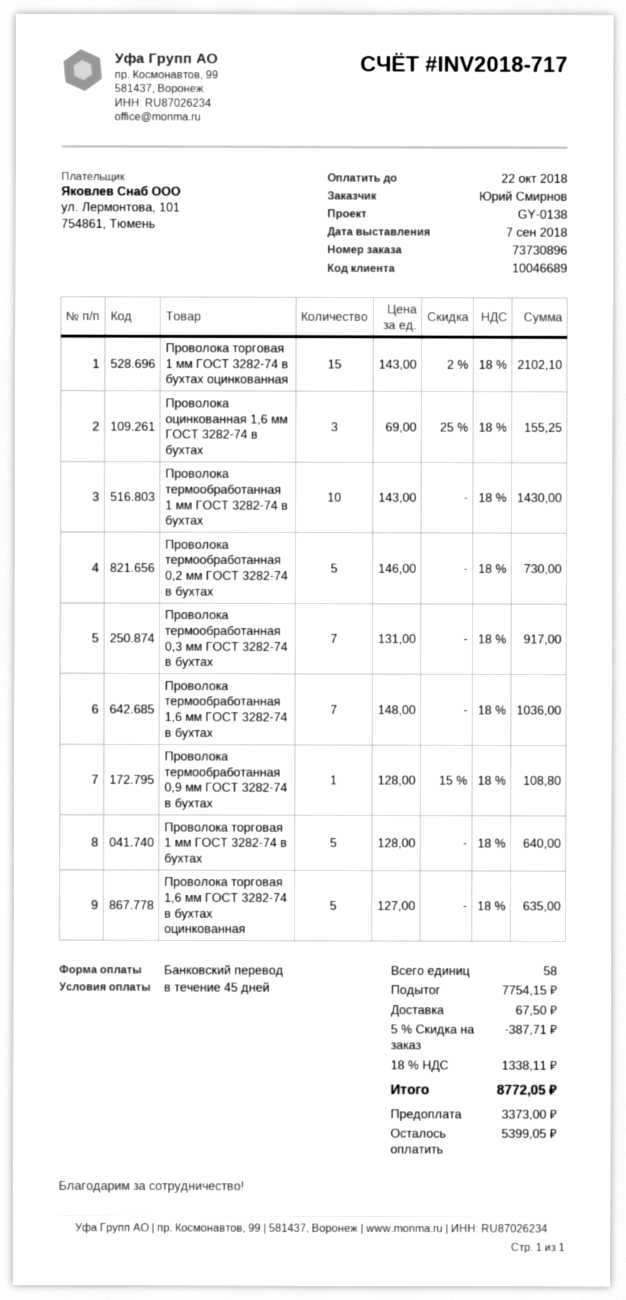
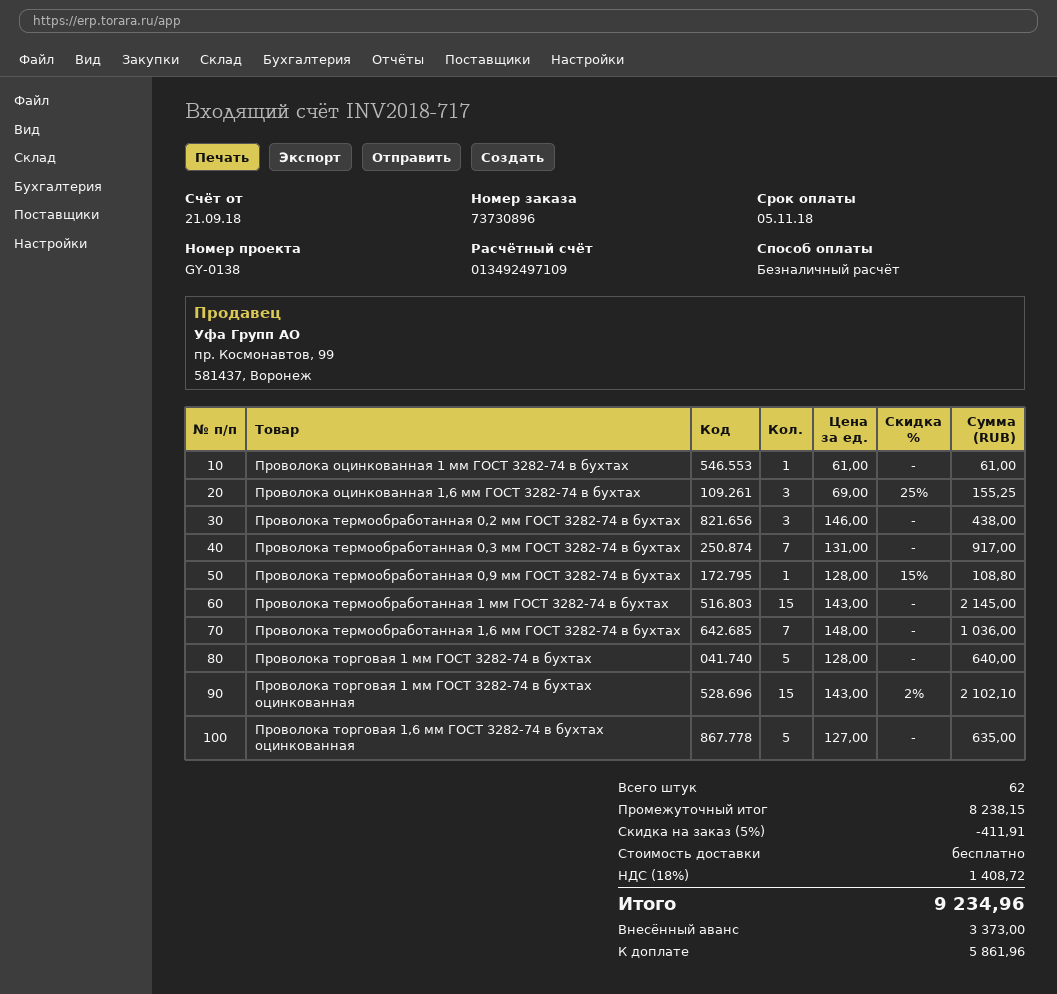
invoice date: 2018-09-07 -> 2018-09-21
due date: 2018-10-22 -> 2018-11-05
Проволока термообработанная 1 мм ГОСТ 3282-74 в бухтах: 10 x 143.00 = 1430.00 -> 15 x 143.00 = 2145.00
Проволока термообработанная 0,2 мм ГОСТ 3282-74 в бухтах: 5 x 146.00 = 730.00 -> 3 x 146.00 = 438.00
Проволока оцинкованная 1 мм ГОСТ 3282-74 в бухтах: none -> 1 x 61.00 = 61.00
total quantity: 58 -> 62
subtotal: 7754.15 -> 8238.15
discount: 5% = 387.71 -> 5% = 411.91
shipping: 67.50 -> 0.00
tax: 18% = 1338.11 -> 18% = 1408.72
total: 8772.05 -> 9234.96
balance: 5399.05 -> 5861.96

